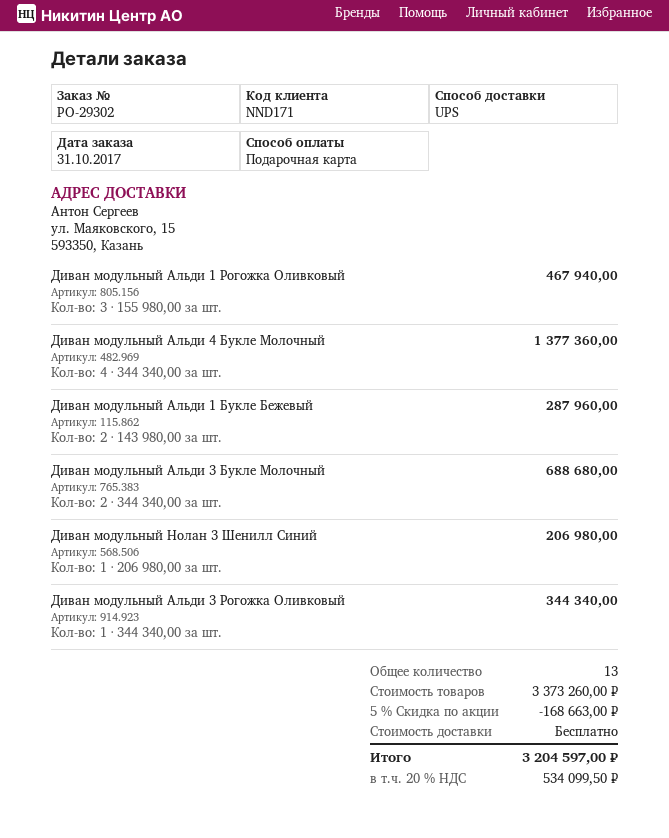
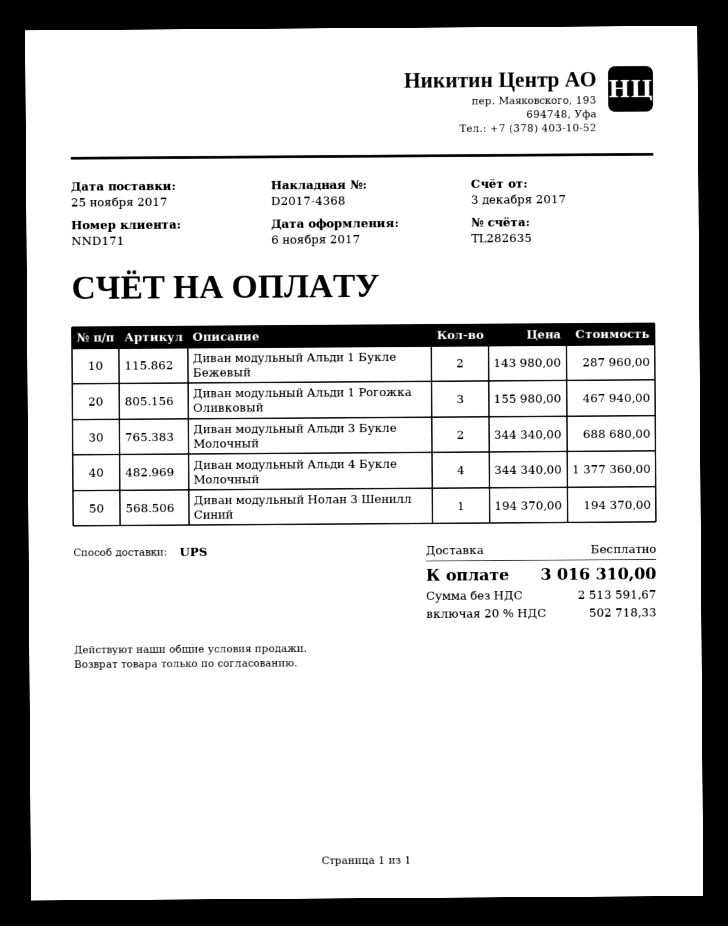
order date: 2017-10-31 -> 2017-11-06
Диван модульный Нолан 3 Шенилл Синий: 1 x 206980.00 = 206980.00 -> 1 x 194370.00 = 194370.00
Диван модульный Альди 3 Рогожка Оливковый: 1 x 344340.00 = 344340.00 -> none
discount: 5% = 168663.00 -> none
tax: 20% = 534099.50 -> 20% = 502718.33
total: 3204597.00 -> 3016310.00

